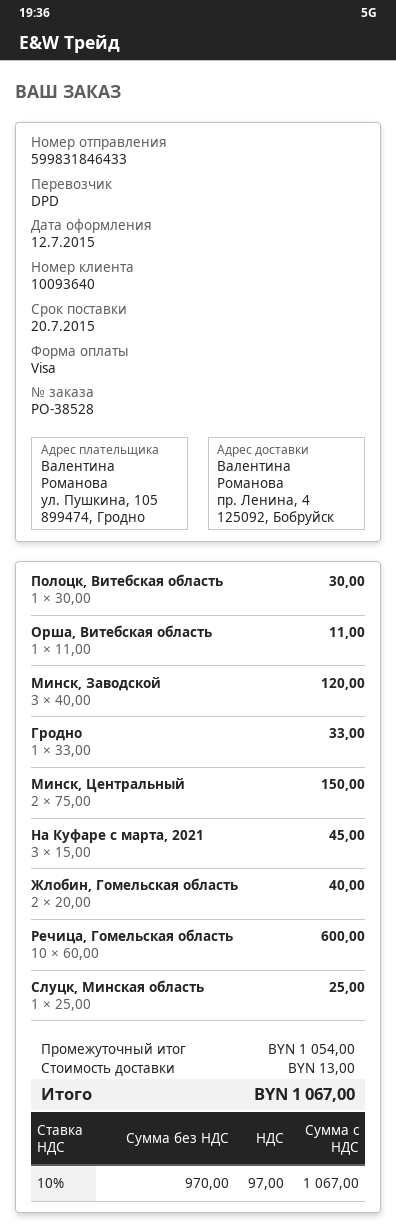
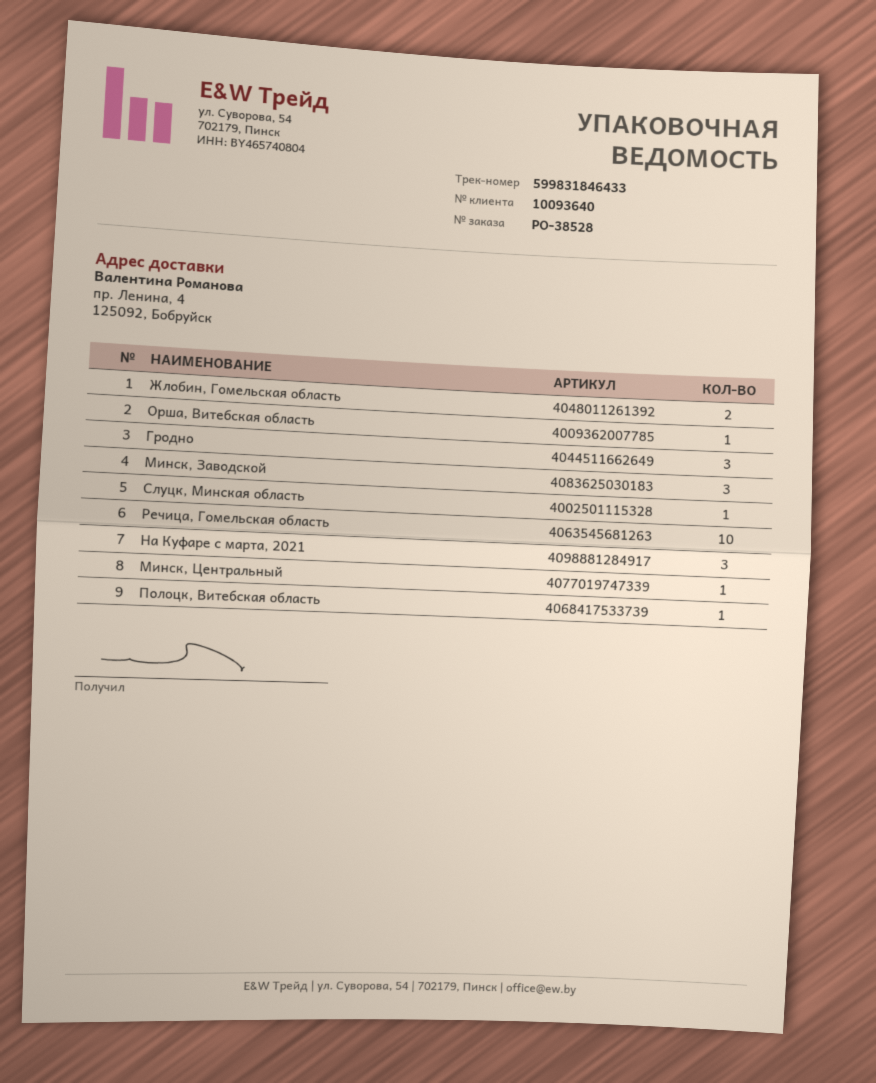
Гродно: 1 -> 3
Минск, Центральный: 2 -> 1

